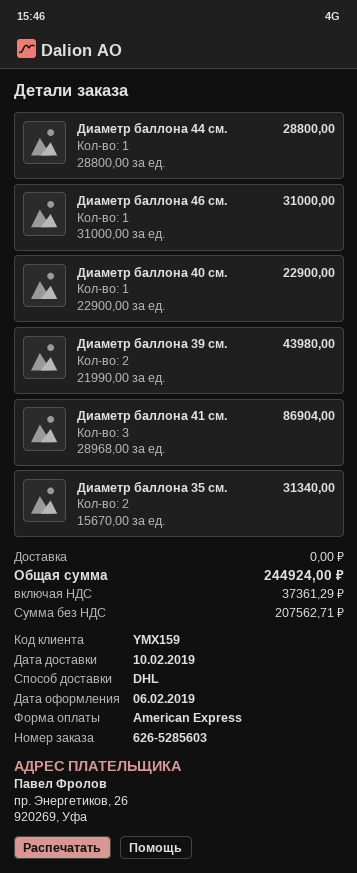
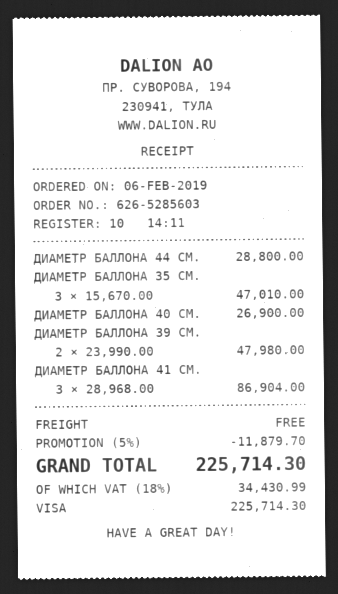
payment method: American Express -> Visa
Диаметр баллона 46 см.: 1 x 31000.00 = 31000.00 -> none
Диаметр баллона 40 см.: 1 x 22900.00 = 22900.00 -> 1 x 26900.00 = 26900.00
Диаметр баллона 39 см.: 2 x 21990.00 = 43980.00 -> 2 x 23990.00 = 47980.00
Диаметр баллона 35 см.: 2 x 15670.00 = 31340.00 -> 3 x 15670.00 = 47010.00
discount: none -> 5% = 11879.70
tax: 37361.29 -> 34430.99
total: 244924.00 -> 225714.30

